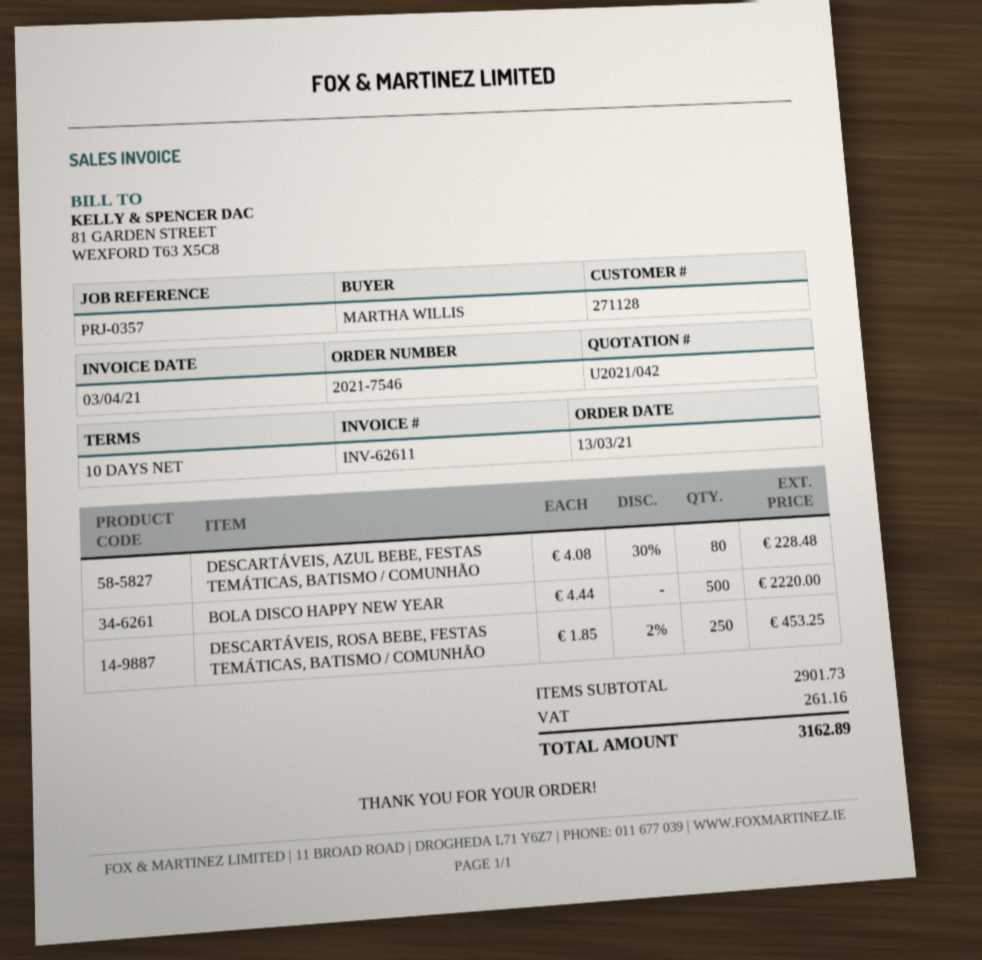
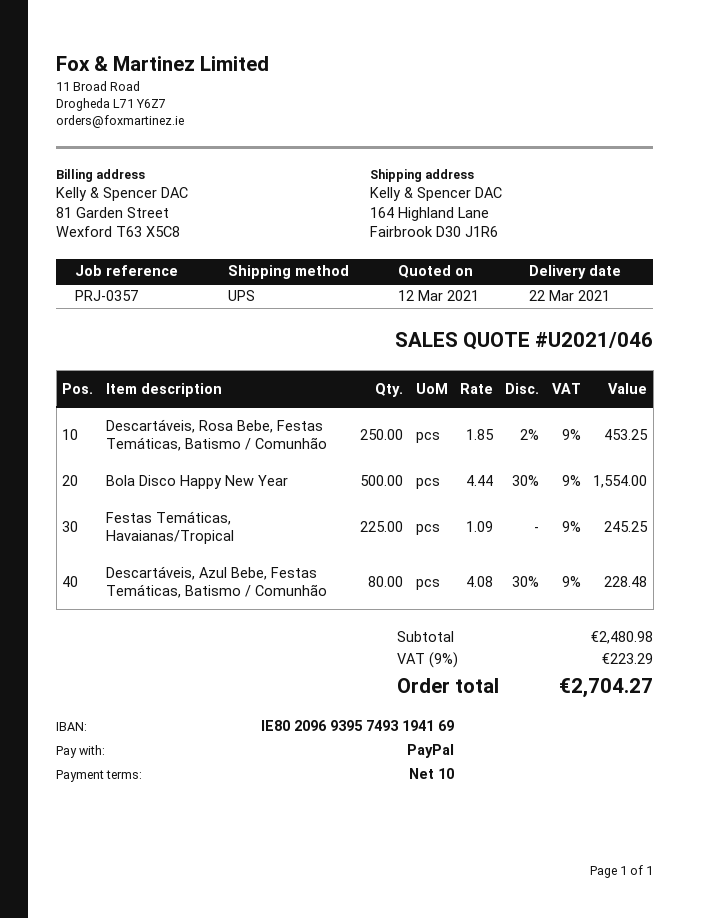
quote number: U2021/042 -> U2021/046
BOLA DISCO HAPPY NEW YEAR: 500 x 4.44 = 2220.00 -> 500 x 4.44 - 30% = 1554.00
Festas Temáticas, Havaianas/Tropical: none -> 225 x 1.09 = 245.25
subtotal: 2901.73 -> 2480.98
tax: 261.16 -> 223.29
total: 3162.89 -> 2704.27

